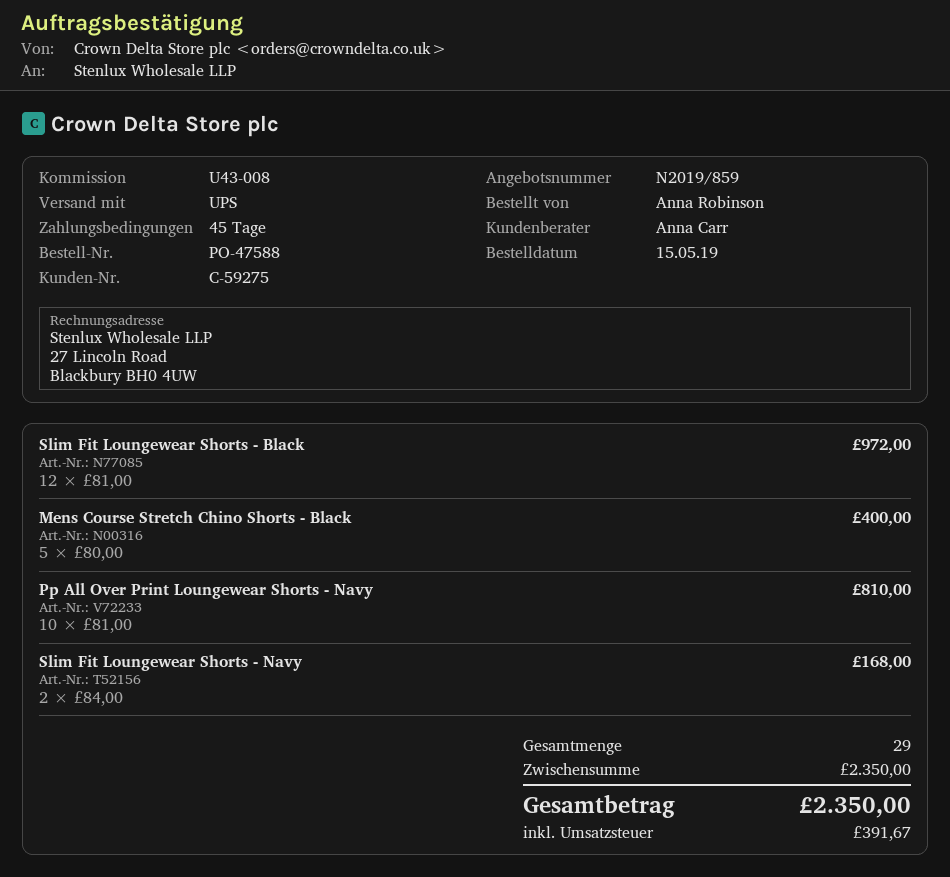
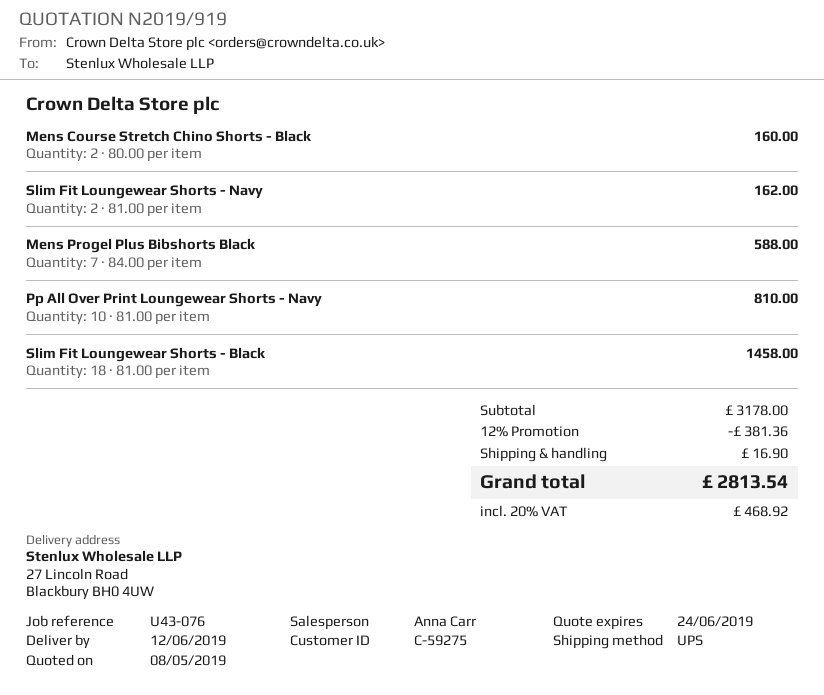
quote number: N2019/859 -> N2019/919
reference: U43-008 -> U43-076
Slim Fit Loungewear Shorts - Black: 12 x 81.00 = 972.00 -> 18 x 81.00 = 1458.00
Mens Course Stretch Chino Shorts - Black: 5 x 80.00 = 400.00 -> 2 x 80.00 = 160.00
Slim Fit Loungewear Shorts - Navy: 2 x 84.00 = 168.00 -> 2 x 81.00 = 162.00
Mens Progel Plus Bibshorts Black: none -> 7 x 84.00 = 588.00
subtotal: 2350.00 -> 3178.00
discount: none -> 12% = 381.36
shipping: none -> 16.90
tax: 391.67 -> 468.92
total: 2350.00 -> 2813.54

